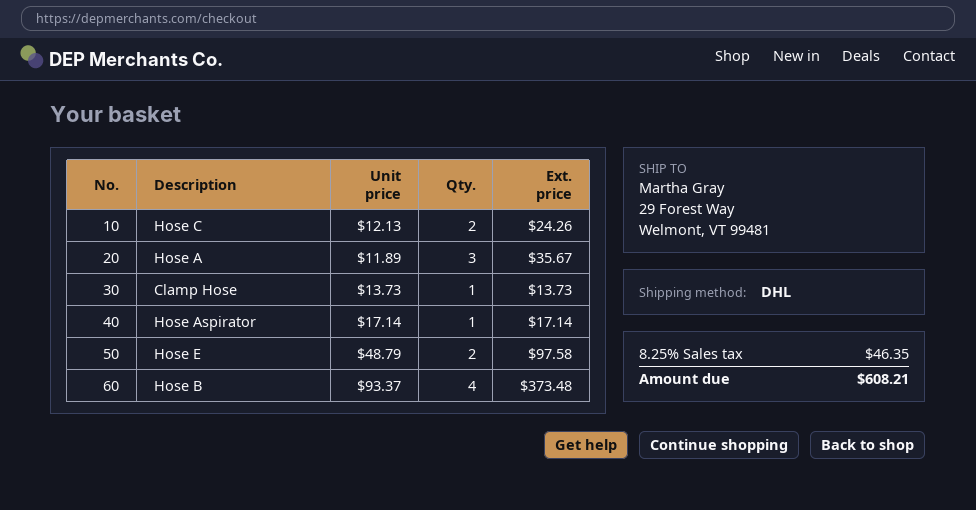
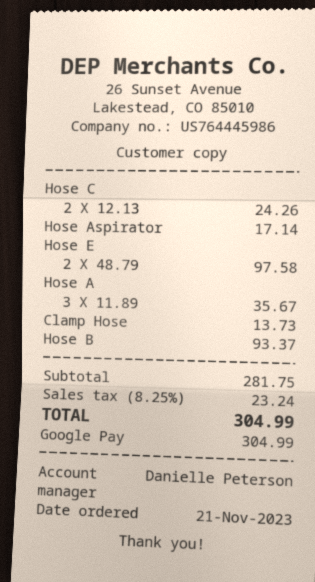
Hose B: 4 x 93.37 = 373.48 -> 1 x 93.37 = 93.37
tax: 8.25% = 46.35 -> 8.25% = 23.24
total: 608.21 -> 304.99

